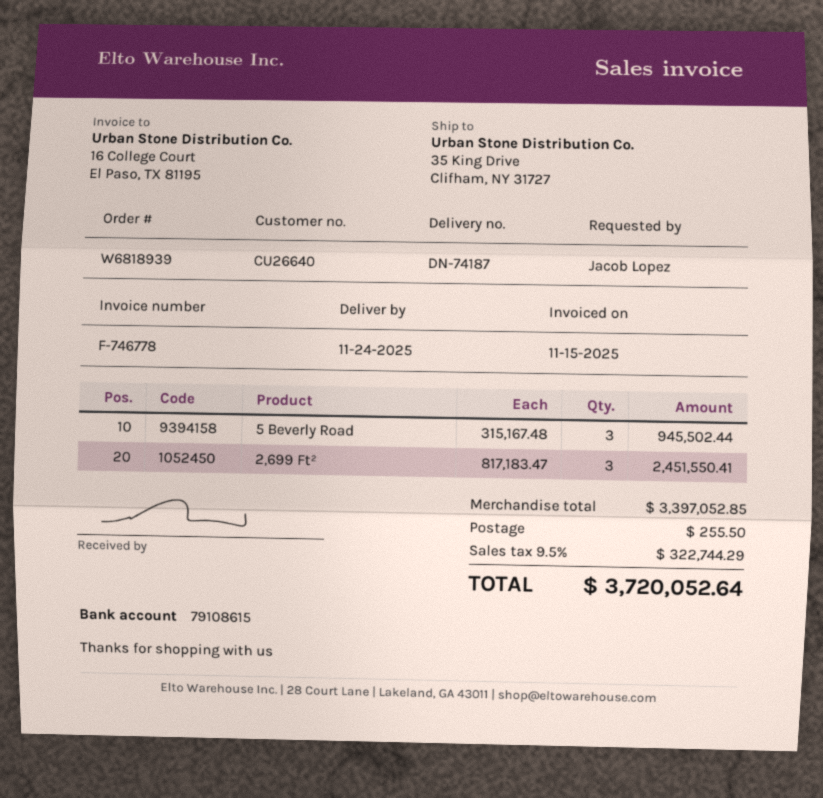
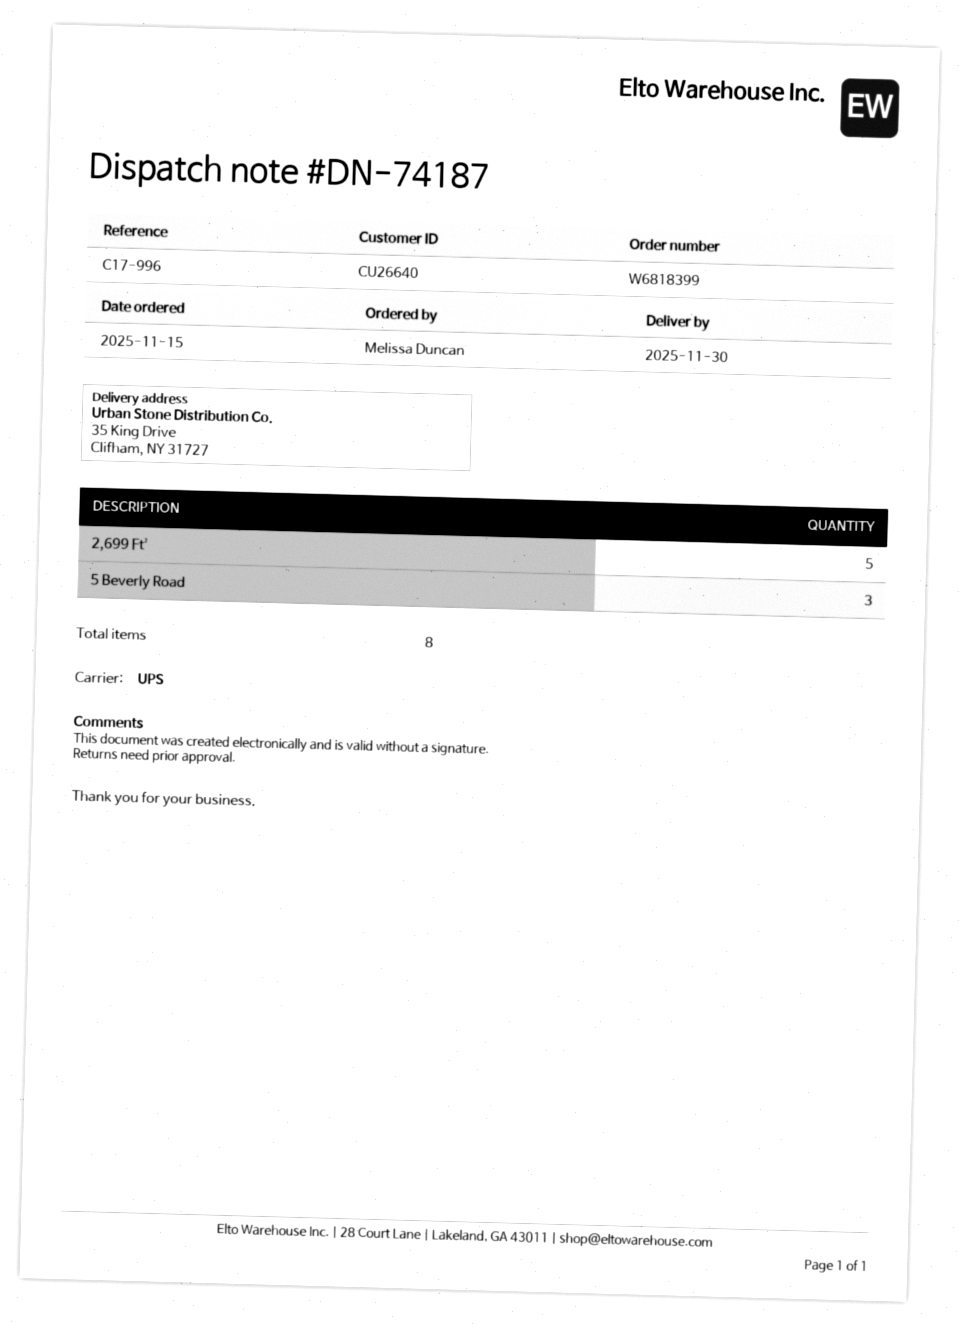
order number: W6818939 -> W6818399
delivery date: 2025-11-24 -> 2025-11-30
ordered by: Jacob Lopez -> Melissa Duncan
2,699 Ft²: 3 -> 5

